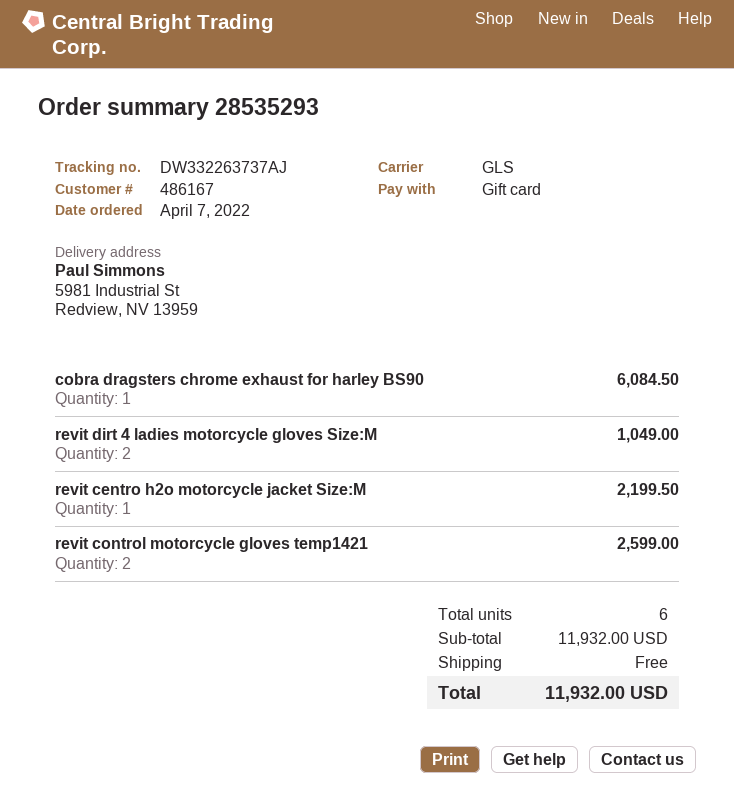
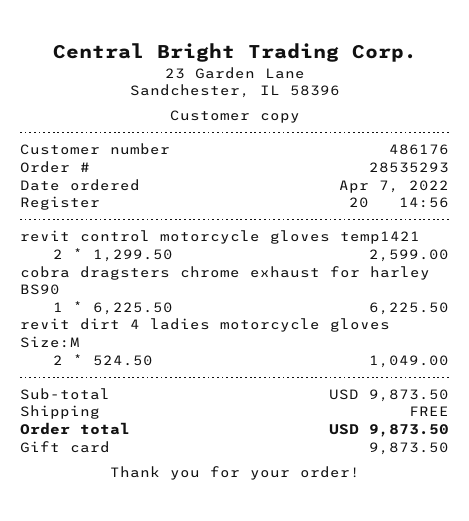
customer number: 486167 -> 486176
cobra dragsters chrome exhaust for harley BS90: 1 for 6084.50 -> 1 for 6225.50
revit centro h2o motorcycle jacket Size:M: 1 for 2199.50 -> none
subtotal: 11932.00 -> 9873.50
total: 11932.00 -> 9873.50

